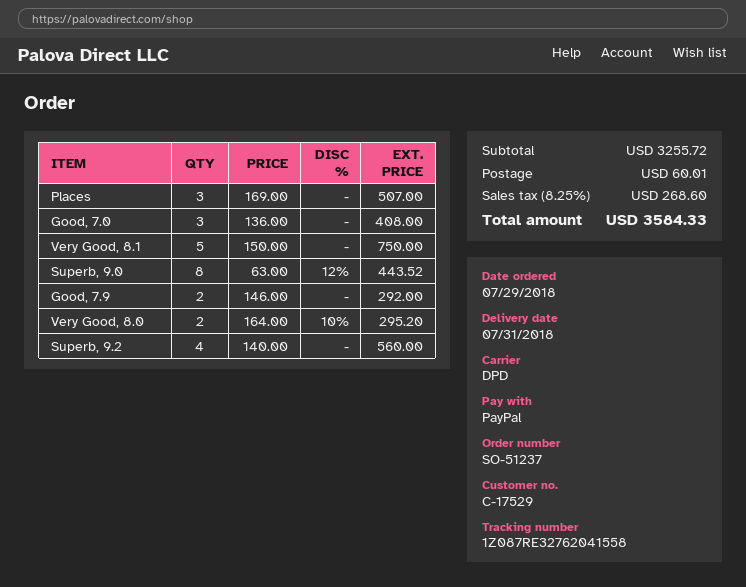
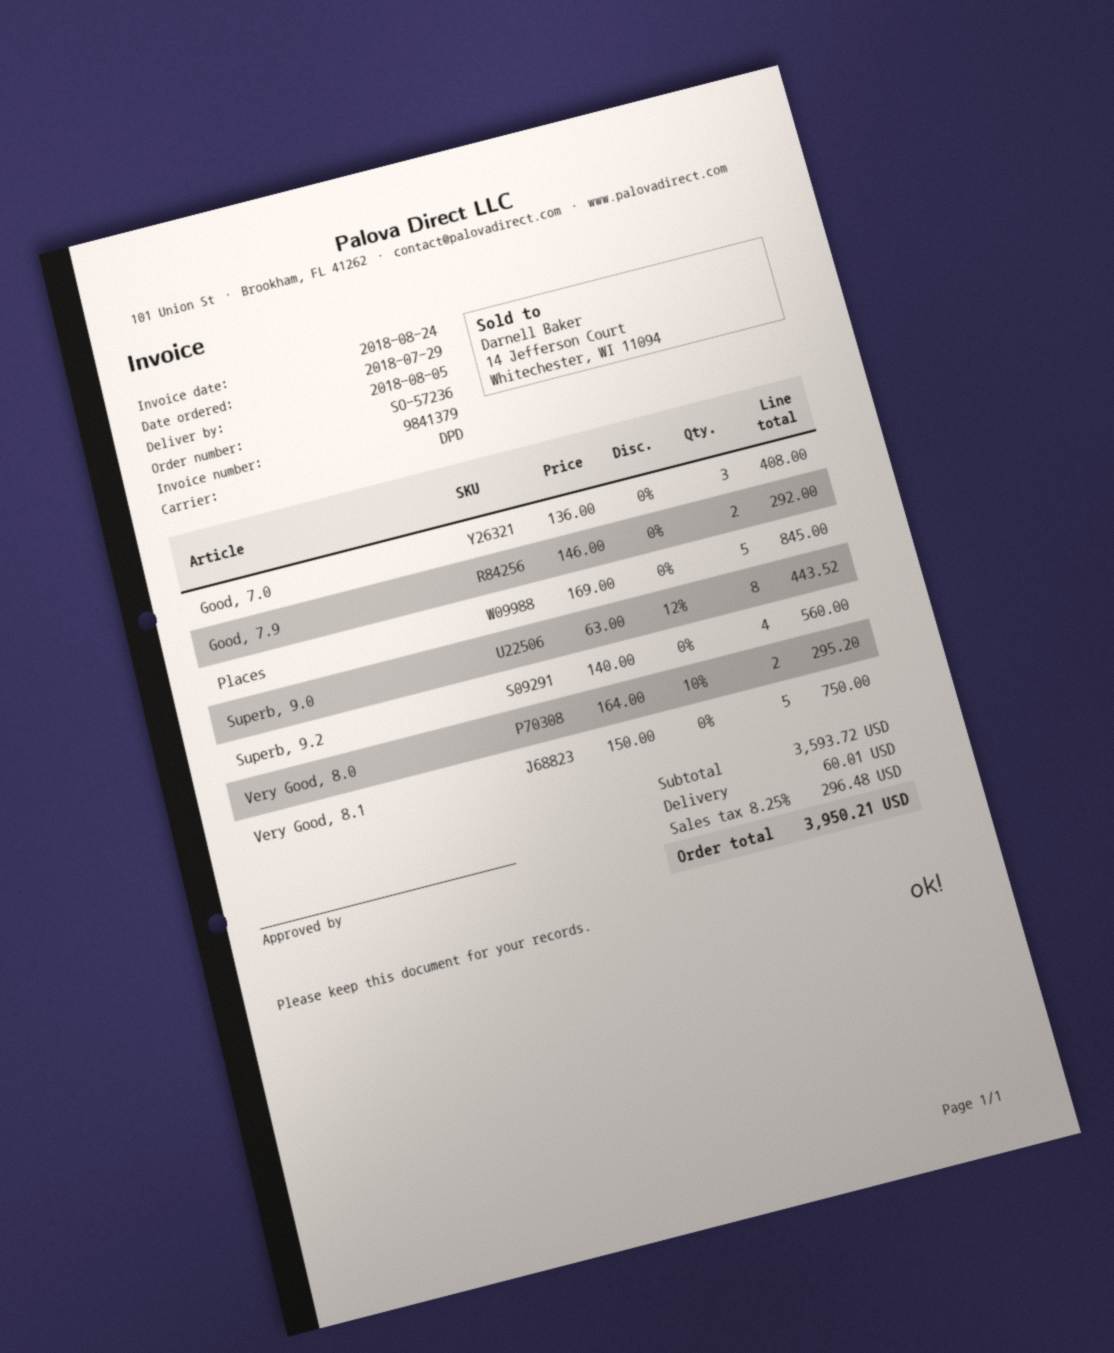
order number: SO-51237 -> SO-57236
delivery date: 2018-07-31 -> 2018-08-05
Places: 3 x 169.00 = 507.00 -> 5 x 169.00 = 845.00
subtotal: 3255.72 -> 3593.72
tax: 8.25% = 268.60 -> 8.25% = 296.48
total: 3584.33 -> 3950.21

